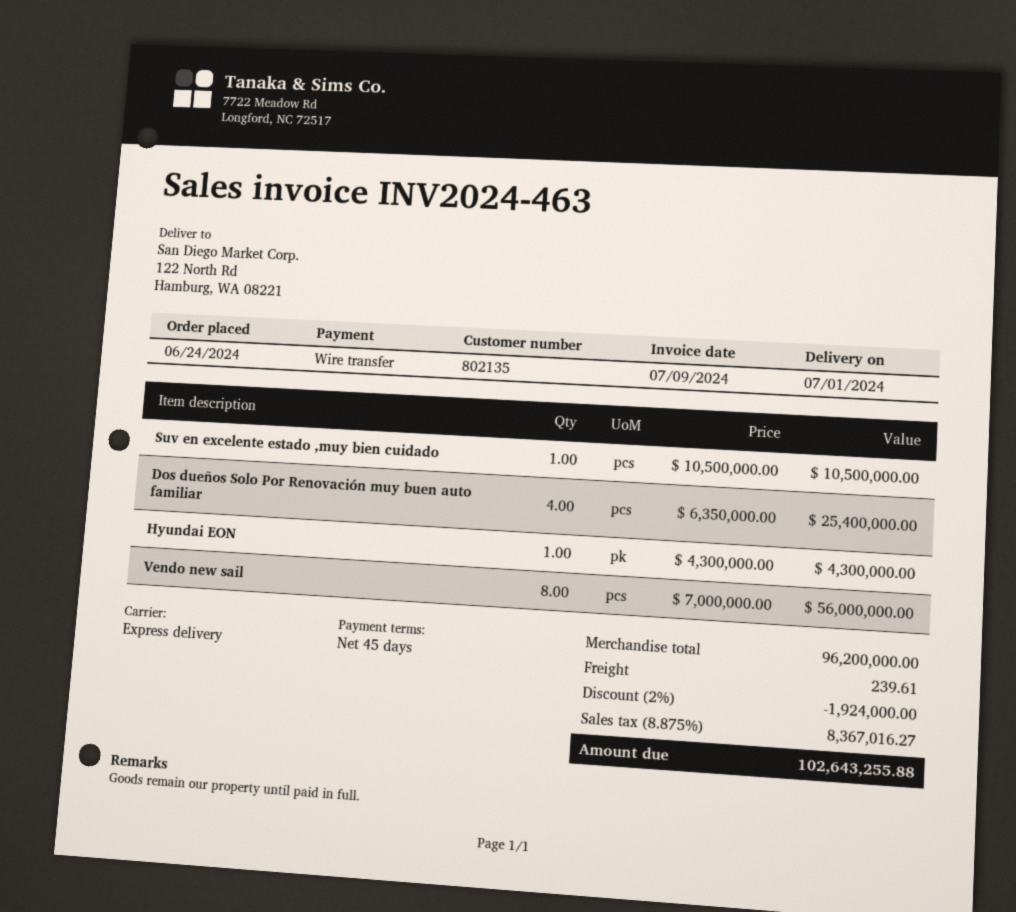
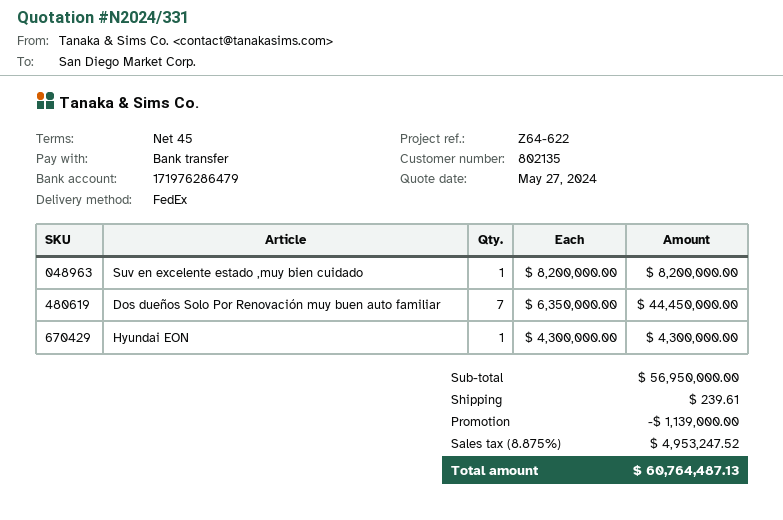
shipping method: express -> FedEx
Suv en excelente estado ,muy bien cuidado: 1 x 10500000.00 = 10500000.00 -> 1 x 8200000.00 = 8200000.00
Dos dueños Solo Por Renovación muy buen auto familiar: 4 x 6350000.00 = 25400000.00 -> 7 x 6350000.00 = 44450000.00
Vendo new sail: 8 x 7000000.00 = 56000000.00 -> none
subtotal: 96200000.00 -> 56950000.00
discount: 1924000.00 -> 1139000.00
tax: 8.875% = 8367016.27 -> 8.875% = 4953247.52
total: 102643255.88 -> 60764487.13

